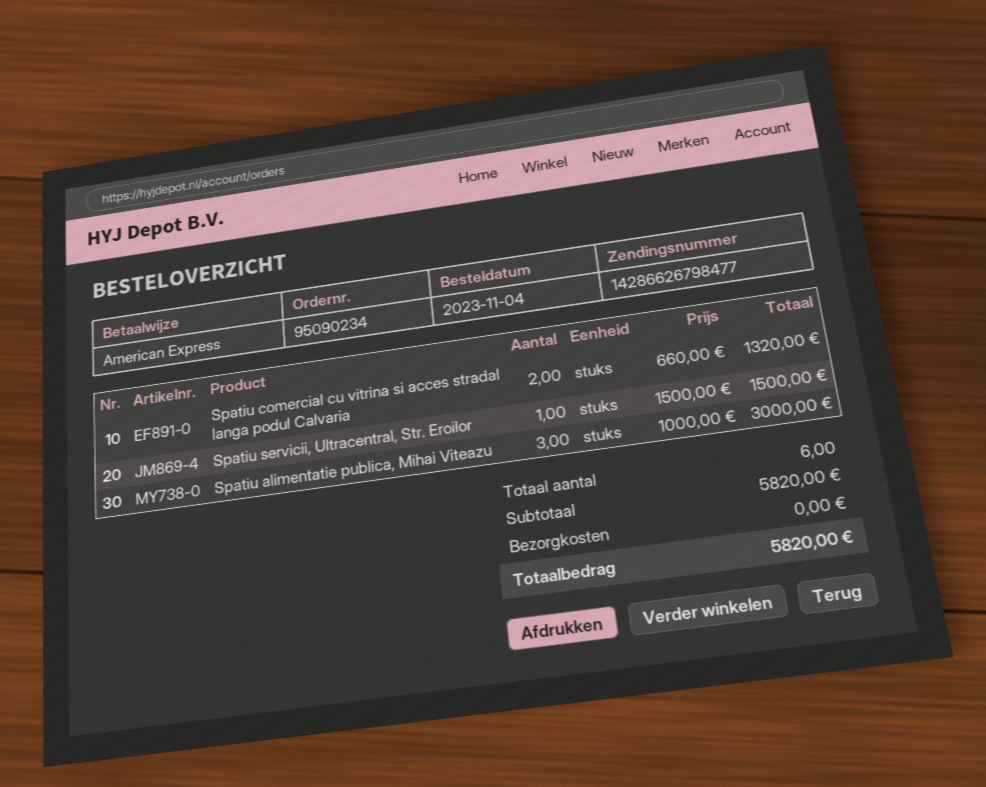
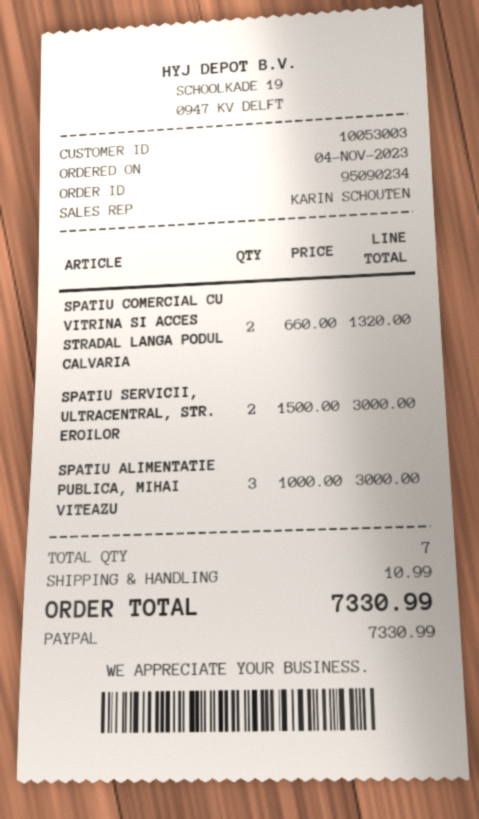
payment method: American Express -> PayPal
Spatiu servicii, Ultracentral, Str. Eroilor: 1 x 1500.00 = 1500.00 -> 2 x 1500.00 = 3000.00
total quantity: 6 -> 7
shipping: 0.00 -> 10.99
total: 5820.00 -> 7330.99

